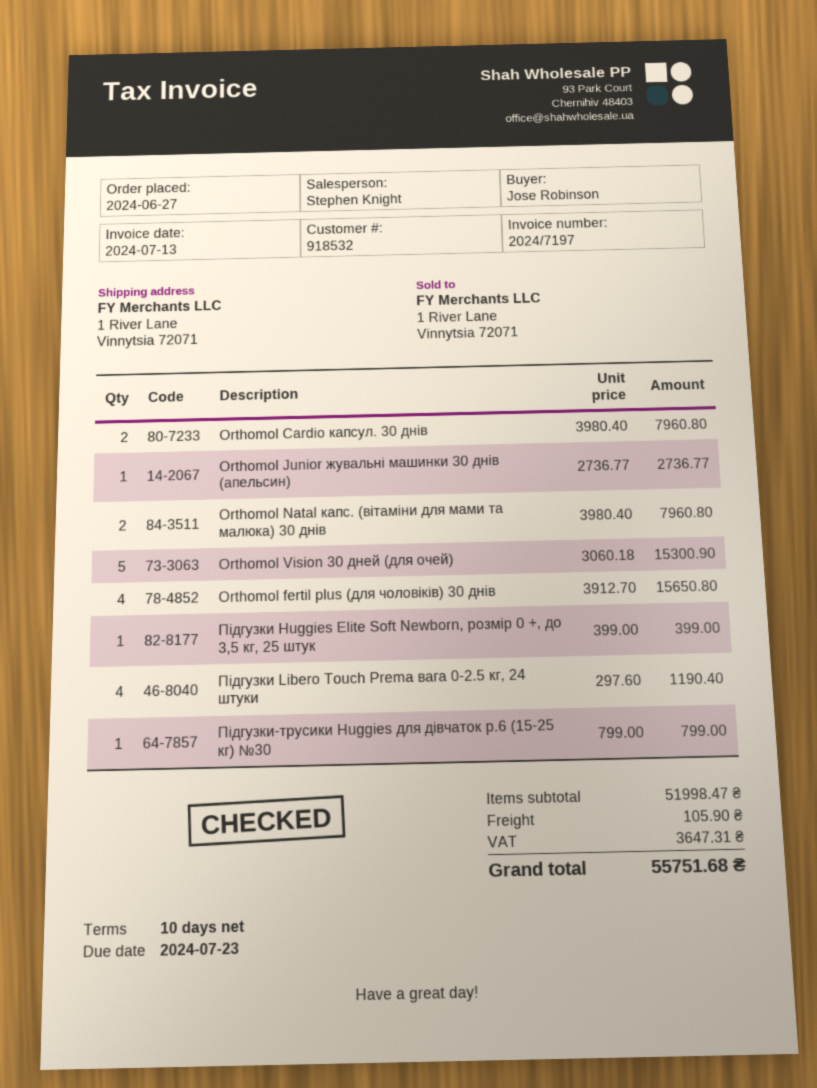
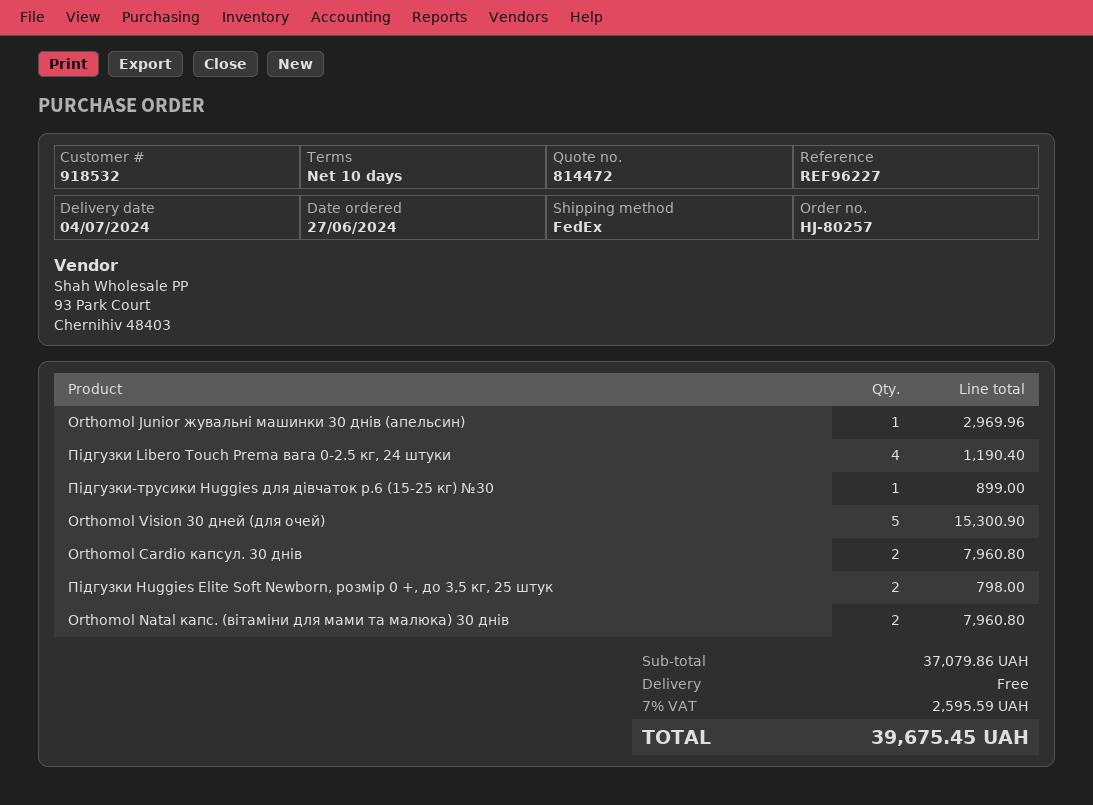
Orthomol Junior жувальні машинки 30 днів (апельсин): 1 for 2736.77 -> 1 for 2969.96
Orthomol fertil plus (для чоловіків) 30 днів: 4 for 15650.80 -> none
Підгузки Huggies Elite Soft Newborn, розмір 0 +, до 3,5 кг, 25 штук: 1 for 399.00 -> 2 for 798.00
Підгузки-трусики Huggies для дівчаток р.6 (15-25 кг) №30: 1 for 799.00 -> 1 for 899.00
subtotal: 51998.47 -> 37079.86
shipping: 105.90 -> 0.00
tax: 3647.31 -> 2595.59
total: 55751.68 -> 39675.45

